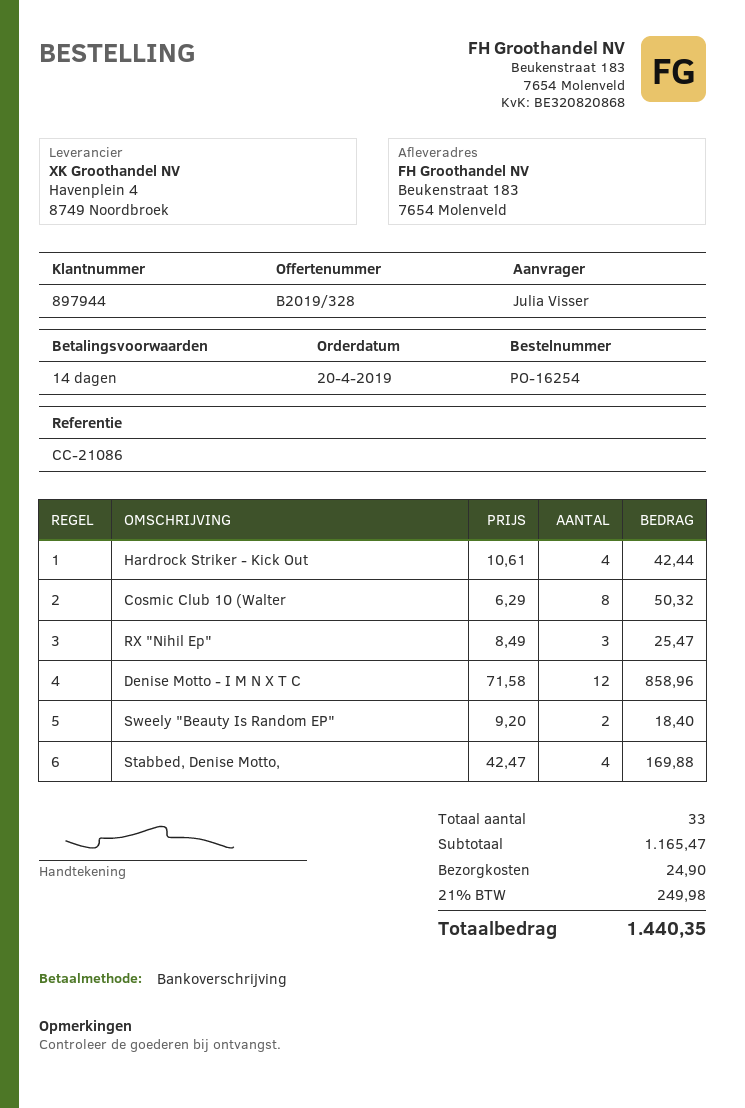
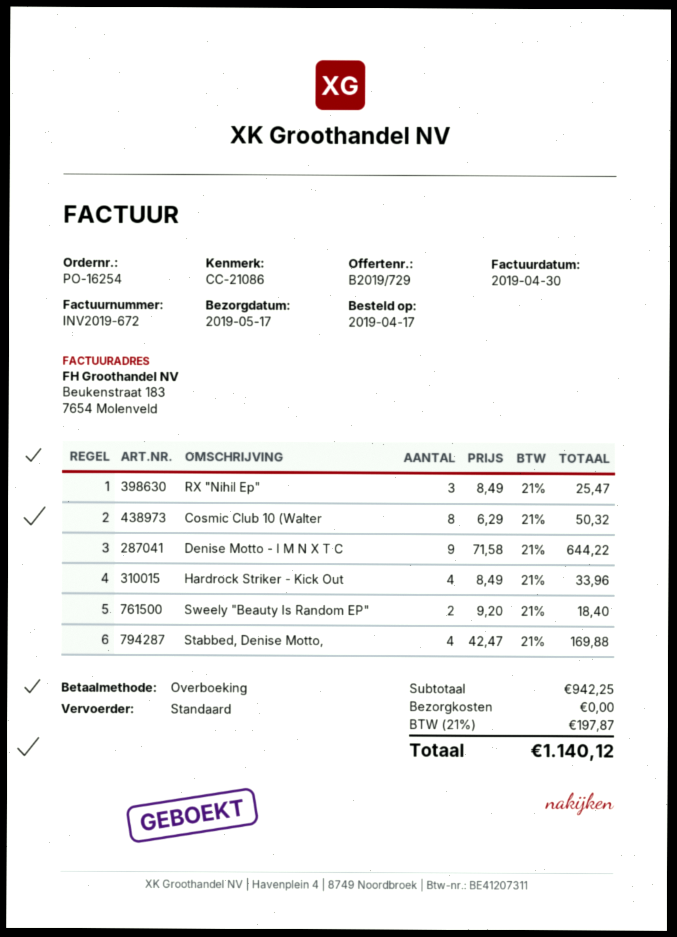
quote number: B2019/328 -> B2019/729
order date: 2019-04-20 -> 2019-04-17
Hardrock Striker - Kick Out: 4 x 10.61 = 42.44 -> 4 x 8.49 = 33.96
Denise Motto - I M N X T C: 12 x 71.58 = 858.96 -> 9 x 71.58 = 644.22
subtotal: 1165.47 -> 942.25
shipping: 24.90 -> 0.00
tax: 21% = 249.98 -> 21% = 197.87
total: 1440.35 -> 1140.12

